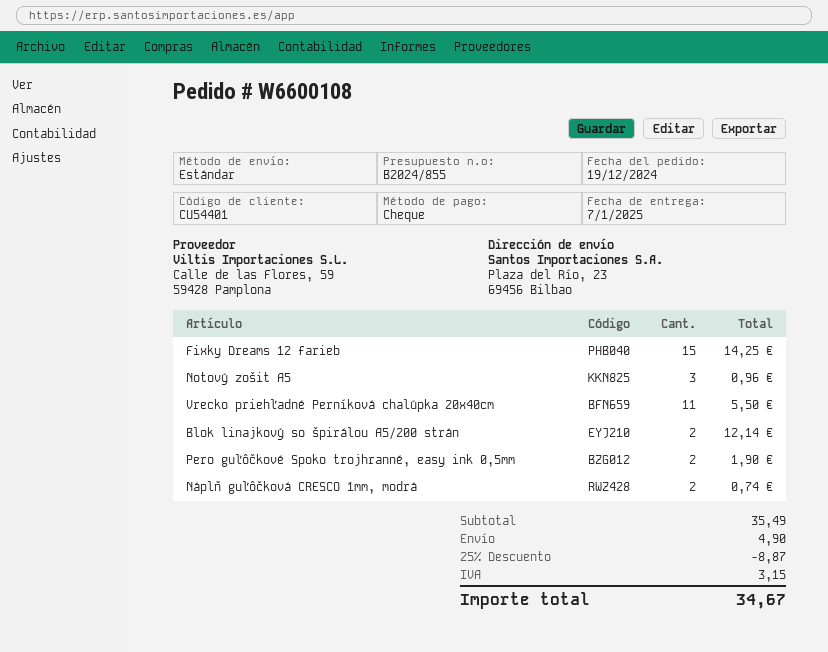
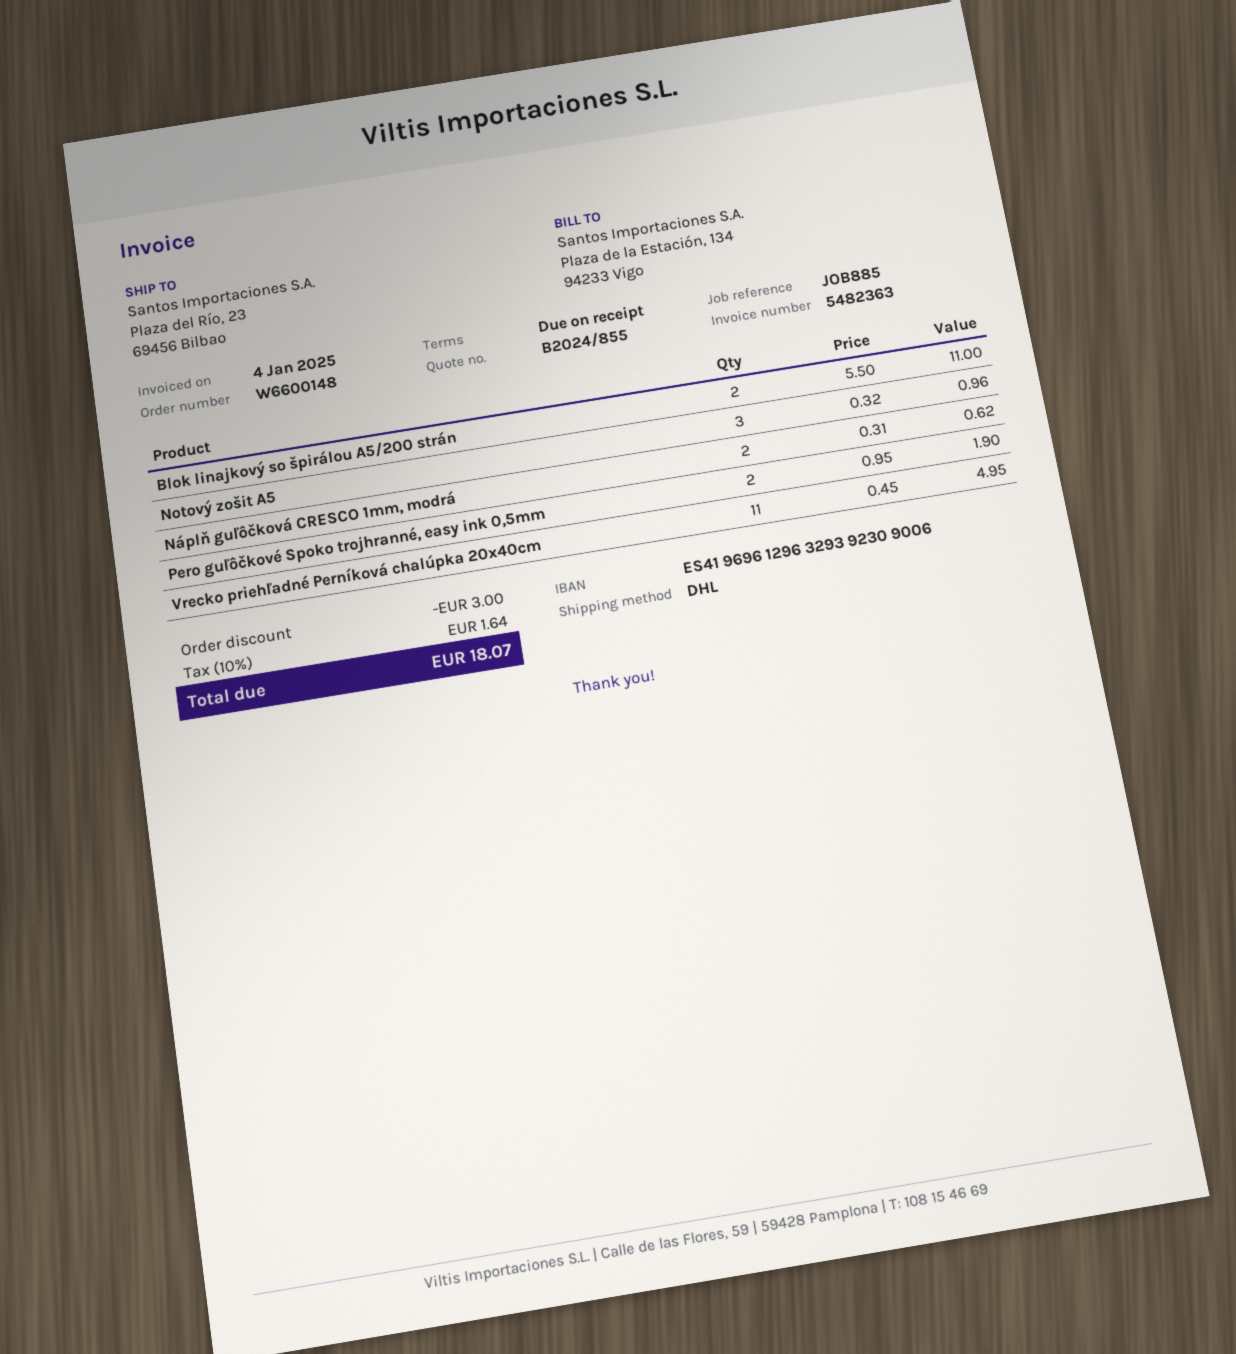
order number: W6600108 -> W6600148
shipping method: standard -> DHL
Fixky Dreams 12 farieb: 15 for 14.25 -> none
Vrecko priehľadné Perníková chalúpka 20x40cm: 11 for 5.50 -> 11 for 4.95
Blok linajkový so špirálou A5/200 strán: 2 for 12.14 -> 2 for 11.00
Náplň guľôčková CRESCO 1mm, modrá: 2 for 0.74 -> 2 for 0.62
discount: 8.87 -> 3.00
shipping: 4.90 -> none
tax: 3.15 -> 1.64
total: 34.67 -> 18.07

